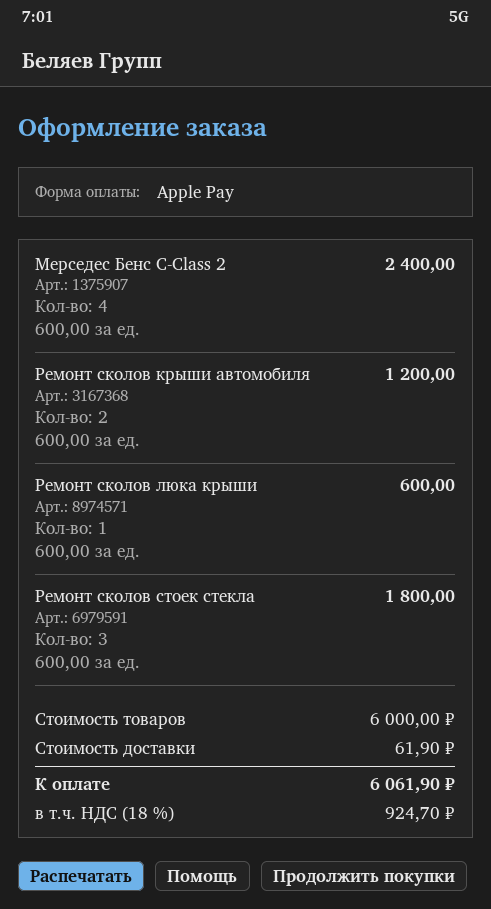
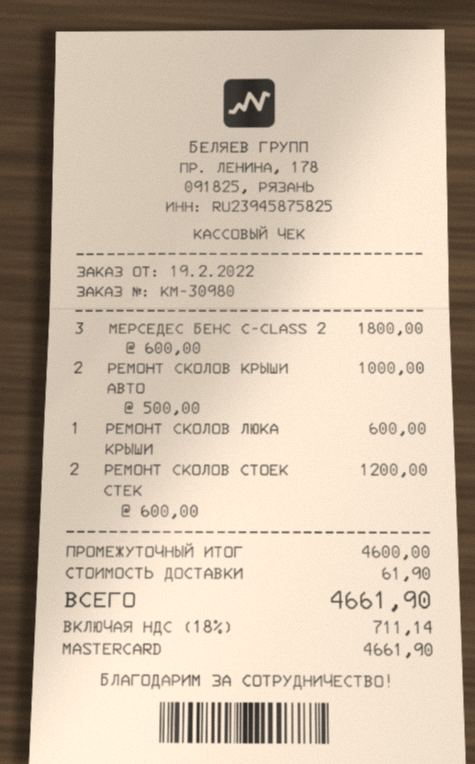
payment method: Apple Pay -> Mastercard
Мерседес Бенс C-Class 2: 4 x 600.00 = 2400.00 -> 3 x 600.00 = 1800.00
Ремонт сколов крыши автомобиля: 2 x 600.00 = 1200.00 -> 2 x 500.00 = 1000.00
Ремонт сколов стоек стекла: 3 x 600.00 = 1800.00 -> 2 x 600.00 = 1200.00
subtotal: 6000.00 -> 4600.00
tax: 18% = 924.70 -> 18% = 711.14
total: 6061.90 -> 4661.90

